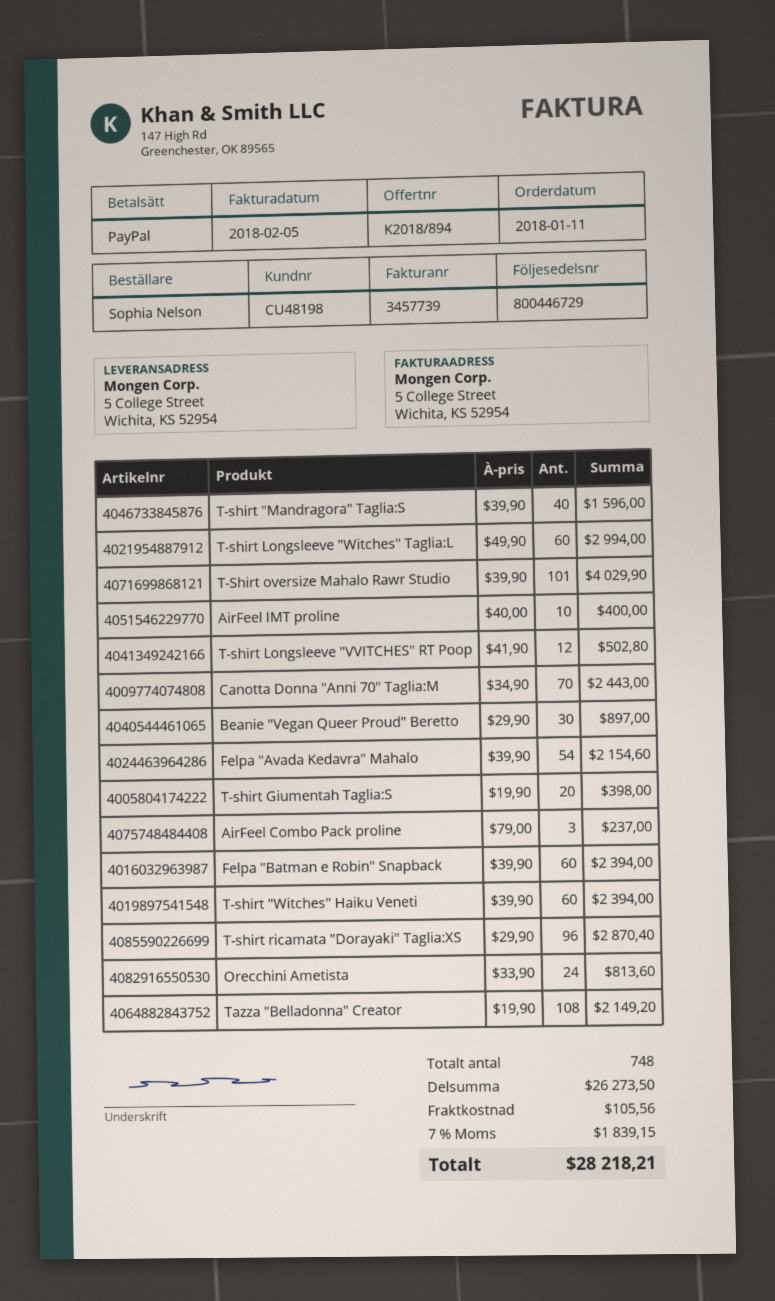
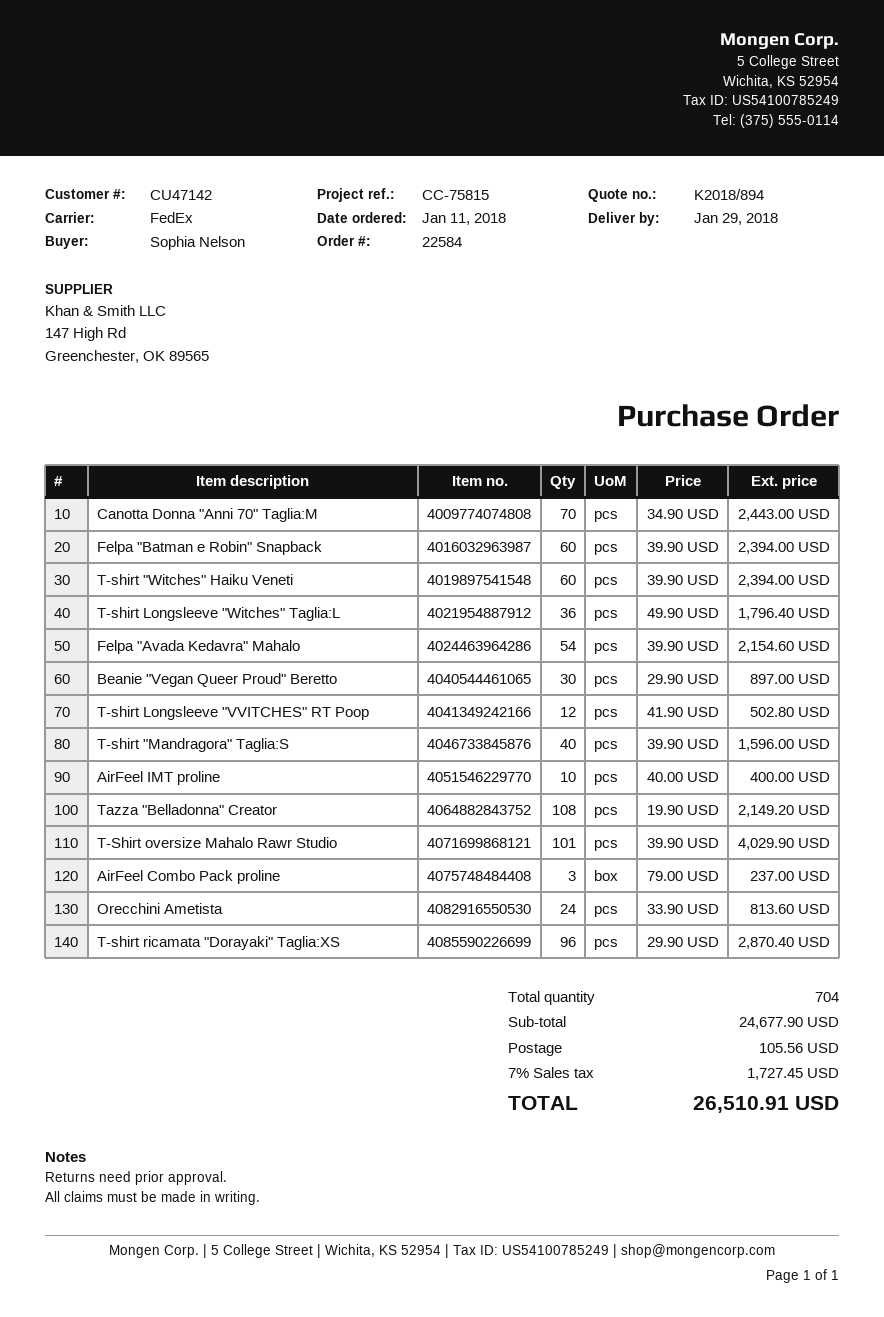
customer number: CU48198 -> CU47142
T-shirt Longsleeve "Witches" Taglia:L: 60 x 49.90 = 2994.00 -> 36 x 49.90 = 1796.40
T-shirt Giumentah Taglia:S: 20 x 19.90 = 398.00 -> none
total quantity: 748 -> 704
subtotal: 26273.50 -> 24677.90
tax: 7% = 1839.15 -> 7% = 1727.45
total: 28218.21 -> 26510.91

